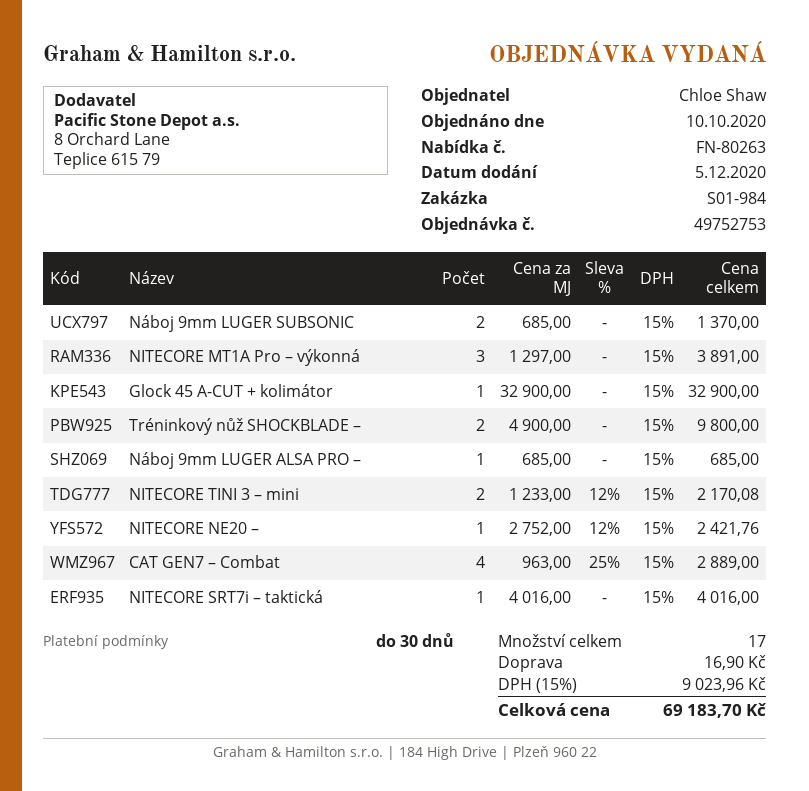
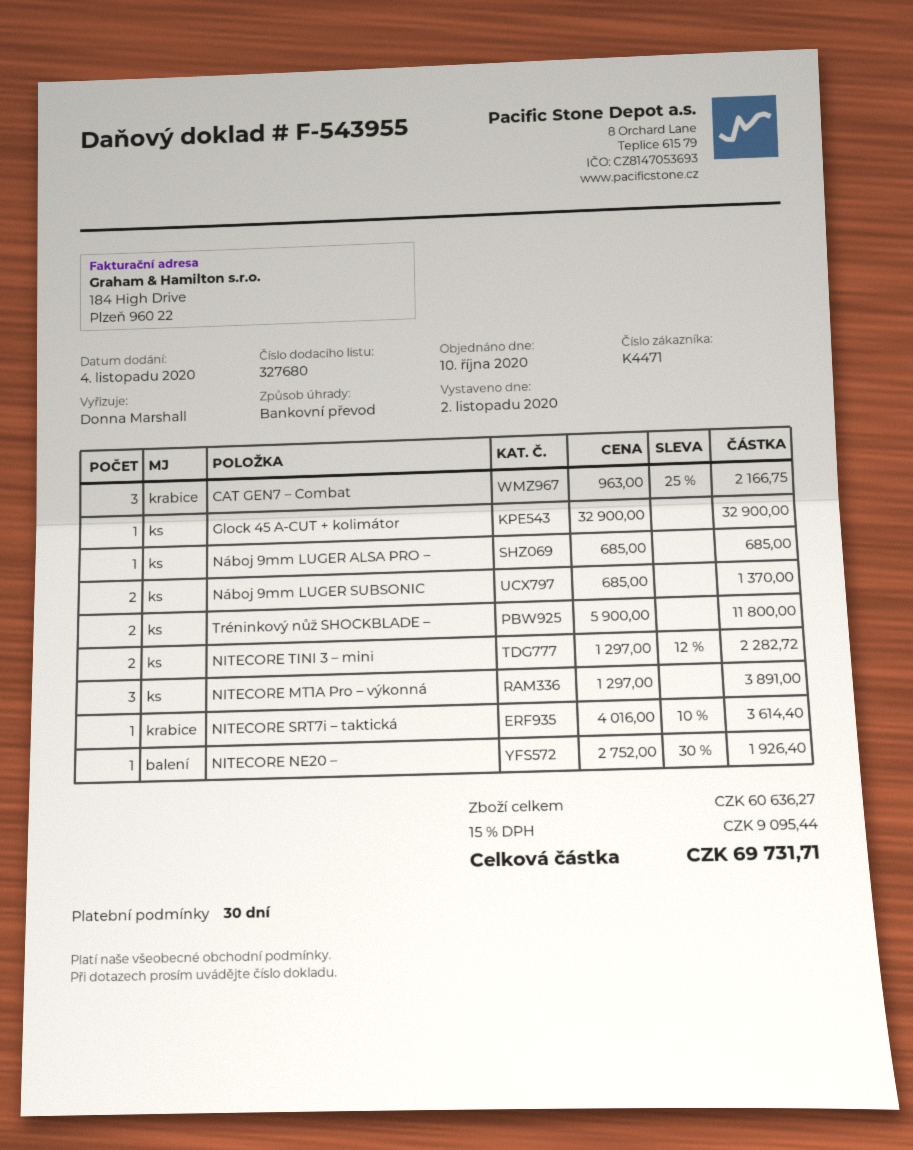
delivery date: 2020-12-05 -> 2020-11-04
Tréninkový nůž SHOCKBLADE –: 2 x 4900.00 = 9800.00 -> 2 x 5900.00 = 11800.00
NITECORE TINI 3 – mini: 2 x 1233.00 - 12% = 2170.08 -> 2 x 1297.00 - 12% = 2282.72
NITECORE NE20 –: 1 x 2752.00 - 12% = 2421.76 -> 1 x 2752.00 - 30% = 1926.40
CAT GEN7 – Combat: 4 x 963.00 - 25% = 2889.00 -> 3 x 963.00 - 25% = 2166.75
NITECORE SRT7i – taktická: 1 x 4016.00 = 4016.00 -> 1 x 4016.00 - 10% = 3614.40
shipping: 16.90 -> none
tax: 15% = 9023.96 -> 15% = 9095.44
total: 69183.70 -> 69731.71

